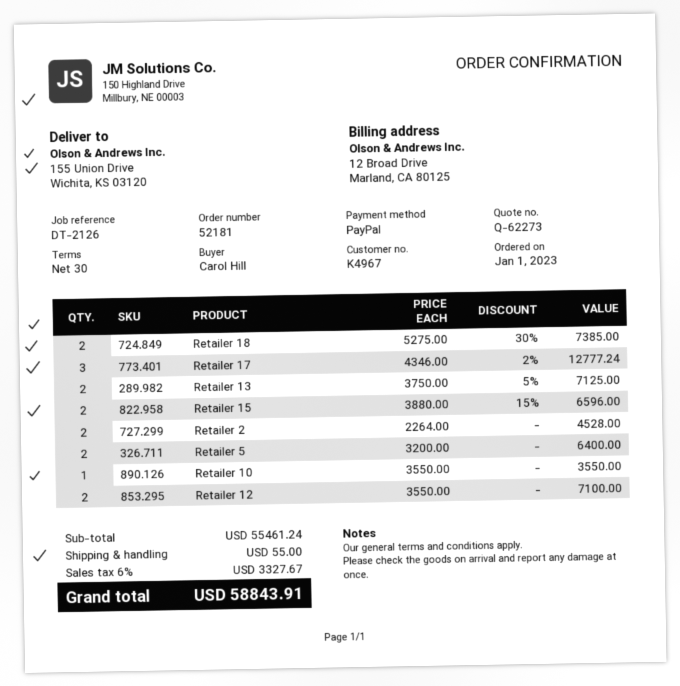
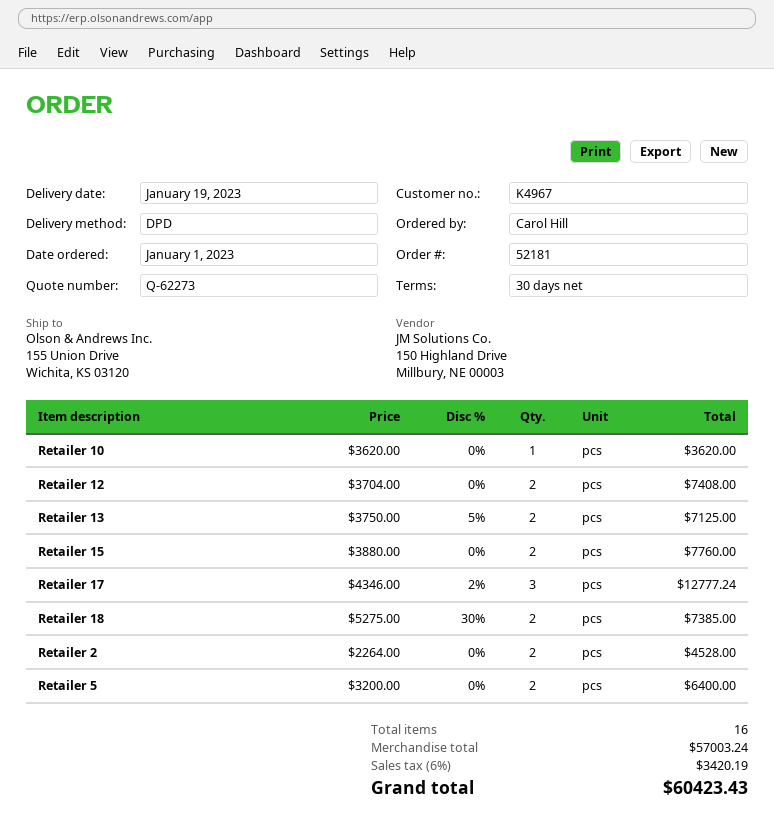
Retailer 15: 2 x 3880.00 - 15% = 6596.00 -> 2 x 3880.00 = 7760.00
Retailer 10: 1 x 3550.00 = 3550.00 -> 1 x 3620.00 = 3620.00
Retailer 12: 2 x 3550.00 = 7100.00 -> 2 x 3704.00 = 7408.00
subtotal: 55461.24 -> 57003.24
shipping: 55.00 -> none
tax: 6% = 3327.67 -> 6% = 3420.19
total: 58843.91 -> 60423.43

